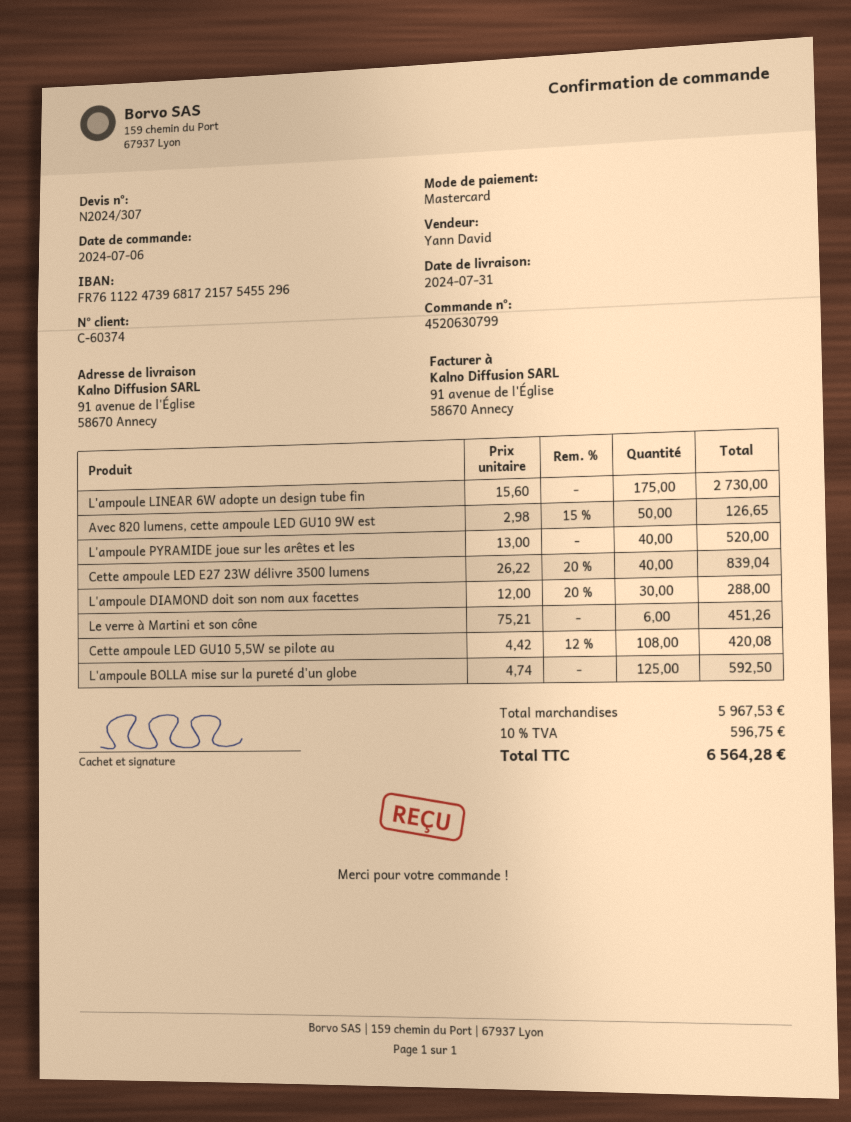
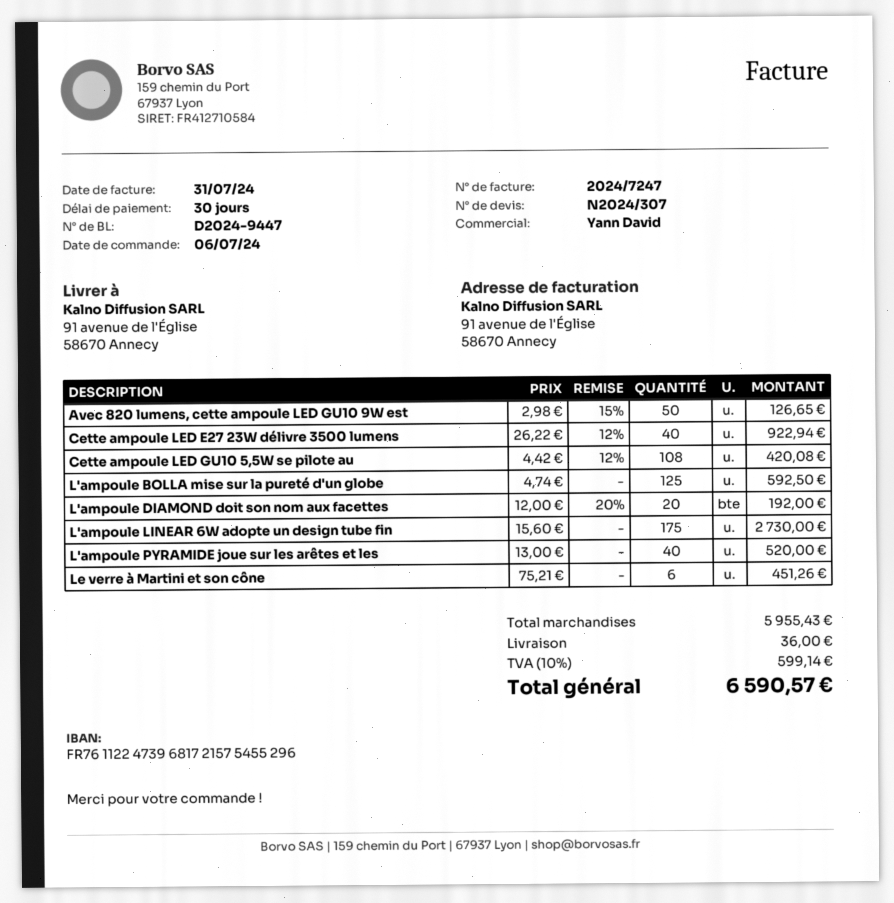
Cette ampoule LED E27 23W délivre 3500 lumens: 40 x 26.22 - 20% = 839.04 -> 40 x 26.22 - 12% = 922.94
L'ampoule DIAMOND doit son nom aux facettes: 30 x 12.00 - 20% = 288.00 -> 20 x 12.00 - 20% = 192.00
subtotal: 5967.53 -> 5955.43
shipping: none -> 36.00
tax: 10% = 596.75 -> 10% = 599.14
total: 6564.28 -> 6590.57

